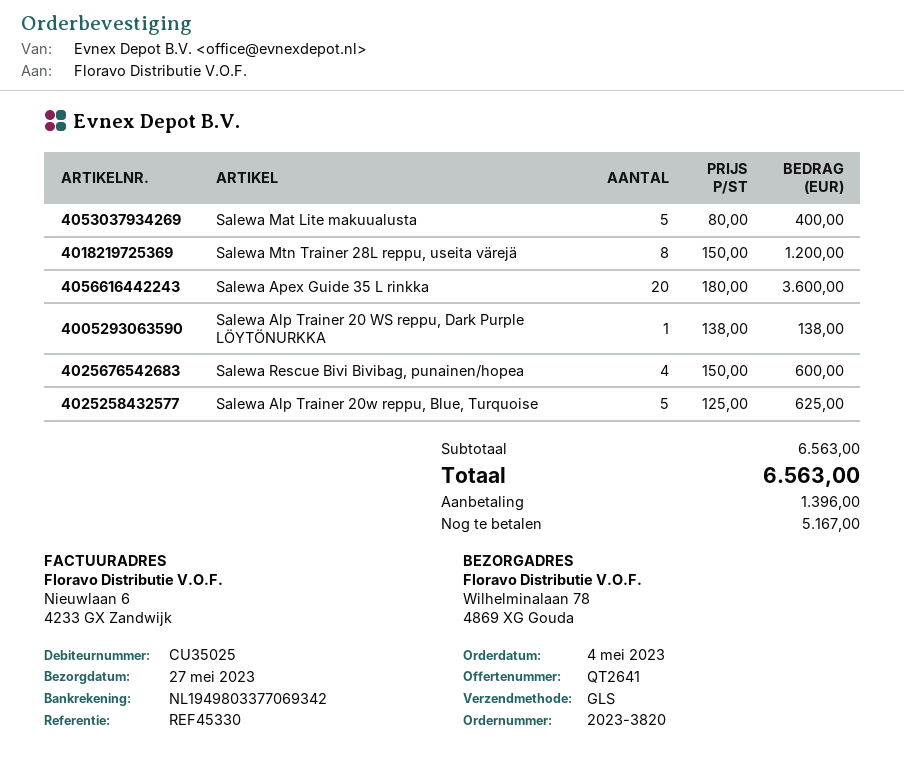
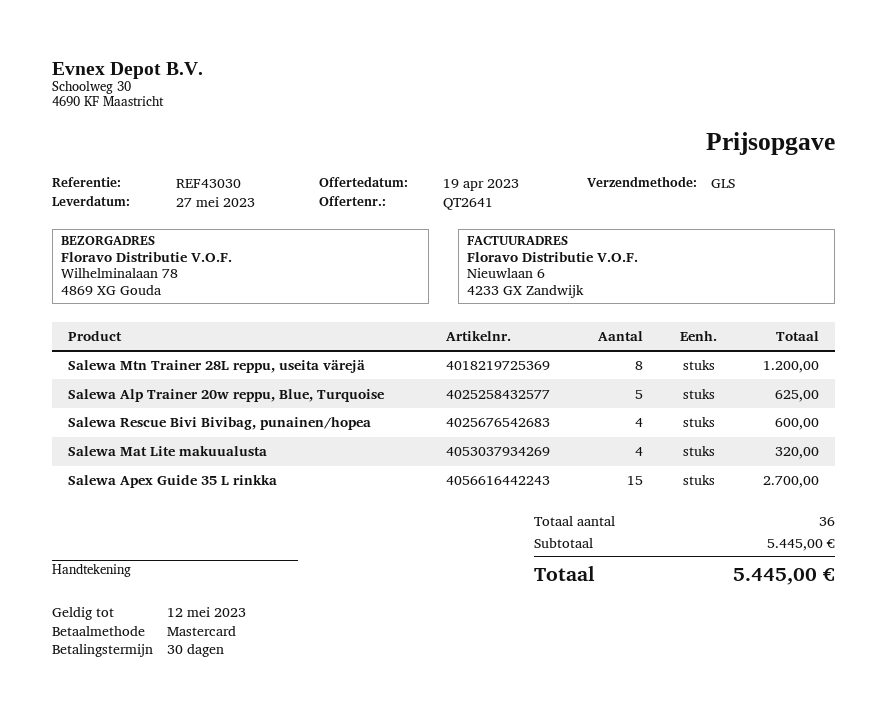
reference: REF45330 -> REF43030
Salewa Mat Lite makuualusta: 5 for 400.00 -> 4 for 320.00
Salewa Apex Guide 35 L rinkka: 20 for 3600.00 -> 15 for 2700.00
Salewa Alp Trainer 20 WS reppu, Dark Purple LÖYTÖNURKKA: 1 for 138.00 -> none
subtotal: 6563.00 -> 5445.00
total: 6563.00 -> 5445.00

